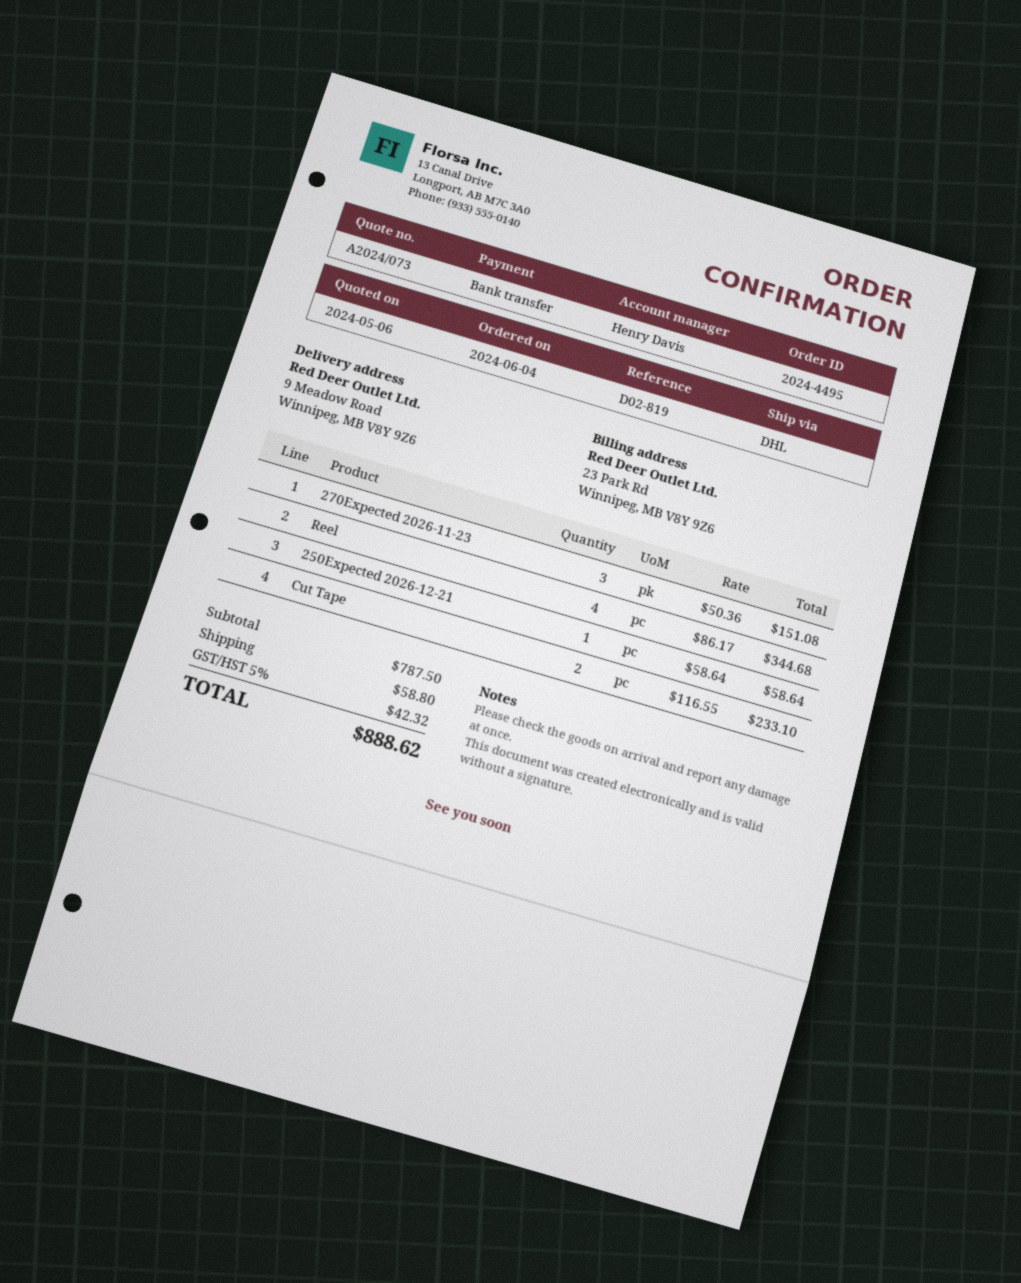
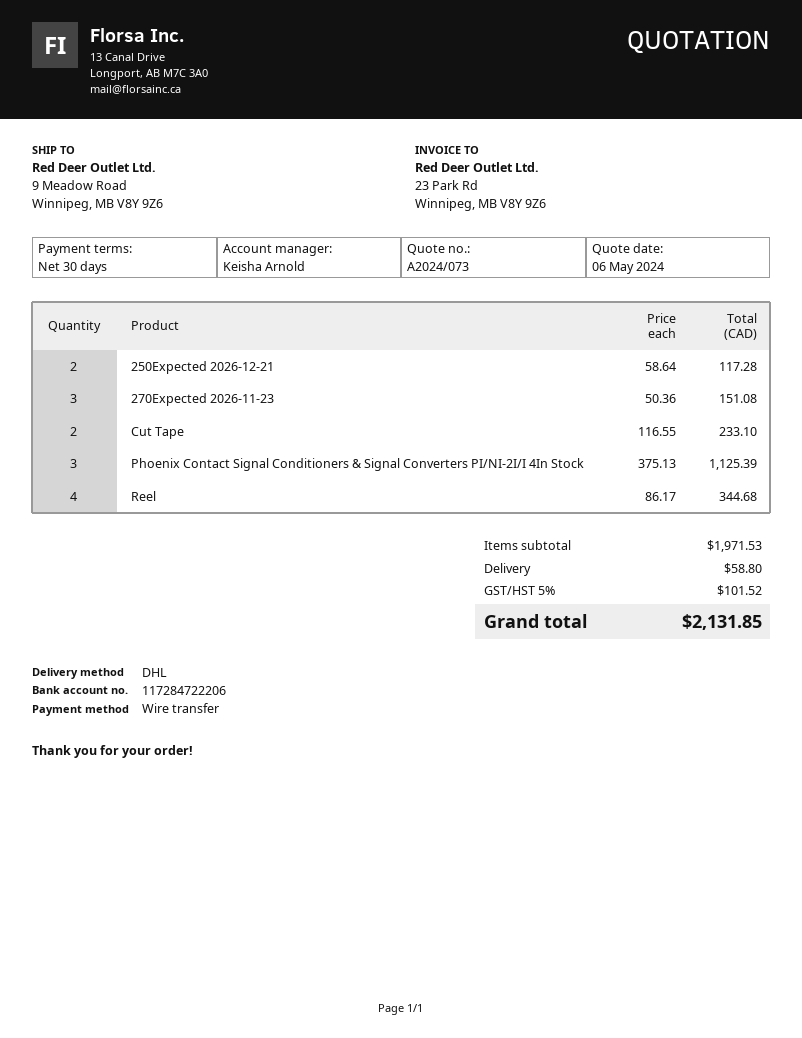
sales rep: Henry Davis -> Keisha Arnold
250Expected 2026-12-21: 1 x 58.64 = 58.64 -> 2 x 58.64 = 117.28
Phoenix Contact Signal Conditioners & Signal Converters PI/NI-2I/I 4In Stock: none -> 3 x 375.13 = 1125.39
subtotal: 787.50 -> 1971.53
tax: 5% = 42.32 -> 5% = 101.52
total: 888.62 -> 2131.85

